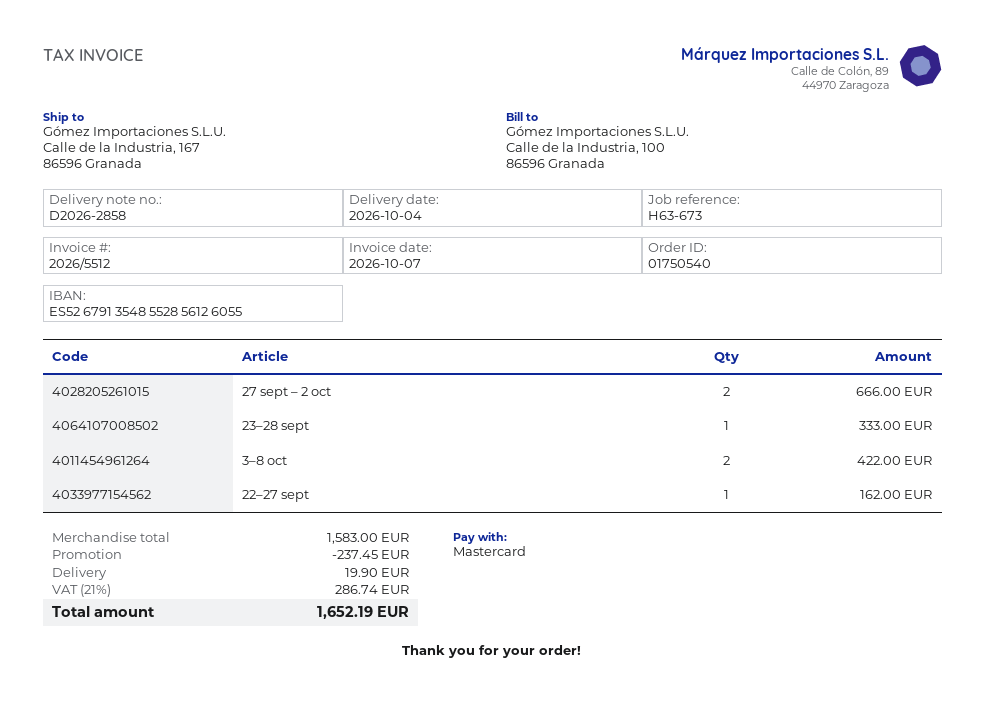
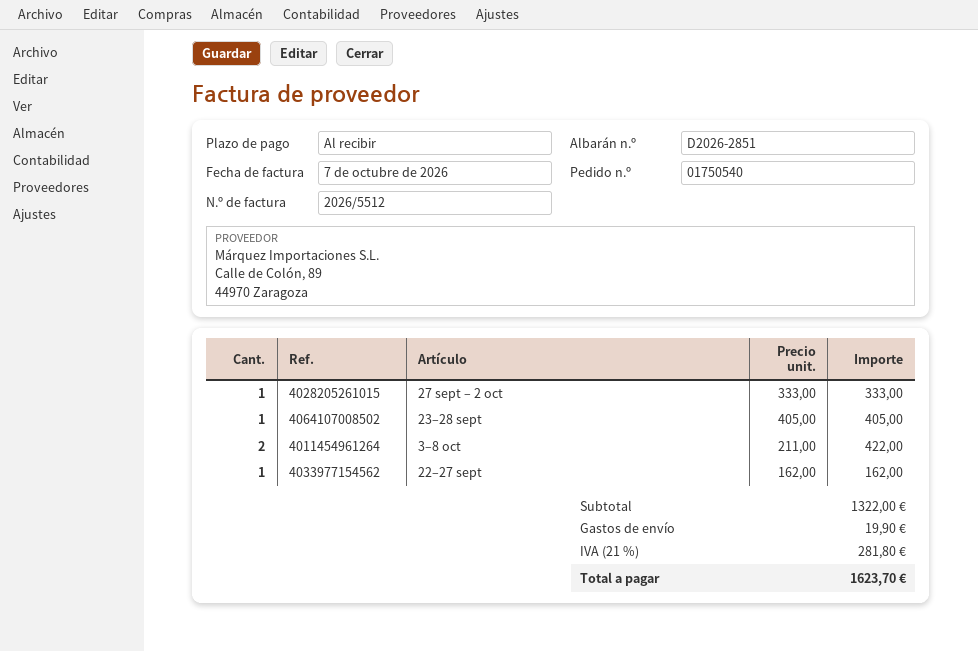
delivery note number: D2026-2858 -> D2026-2851
27 sept – 2 oct: 2 for 666.00 -> 1 for 333.00
23–28 sept: 1 for 333.00 -> 1 for 405.00
subtotal: 1583.00 -> 1322.00
discount: 237.45 -> none
tax: 21% = 286.74 -> 21% = 281.80
total: 1652.19 -> 1623.70

